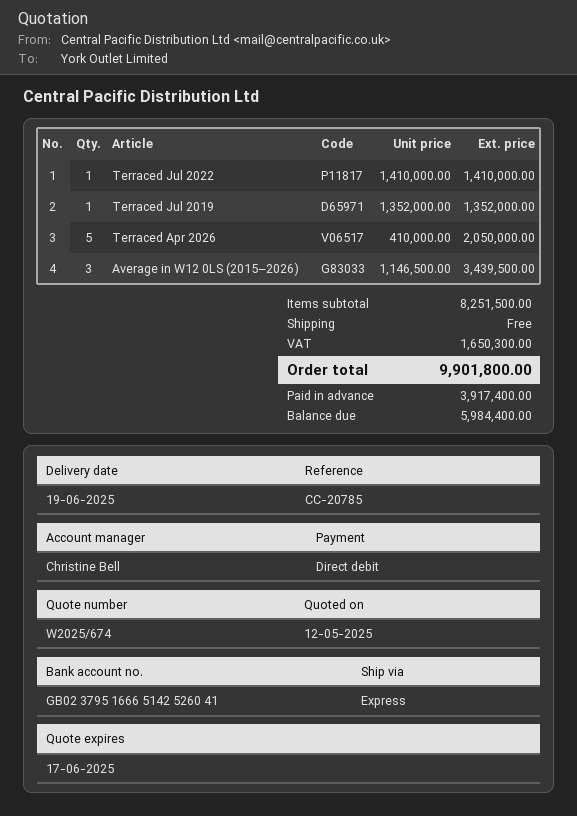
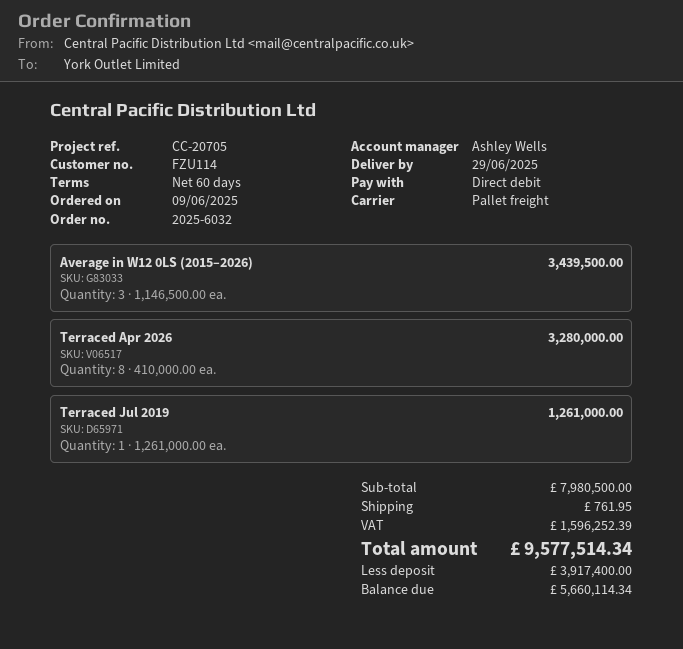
delivery date: 2025-06-19 -> 2025-06-29
reference: CC-20785 -> CC-20705
sales rep: Christine Bell -> Ashley Wells
shipping method: express -> pallet freight
Terraced Jul 2022: 1 x 1410000.00 = 1410000.00 -> none
Terraced Jul 2019: 1 x 1352000.00 = 1352000.00 -> 1 x 1261000.00 = 1261000.00
Terraced Apr 2026: 5 x 410000.00 = 2050000.00 -> 8 x 410000.00 = 3280000.00
subtotal: 8251500.00 -> 7980500.00
shipping: 0.00 -> 761.95
tax: 1650300.00 -> 1596252.39
total: 9901800.00 -> 9577514.34
balance: 5984400.00 -> 5660114.34

